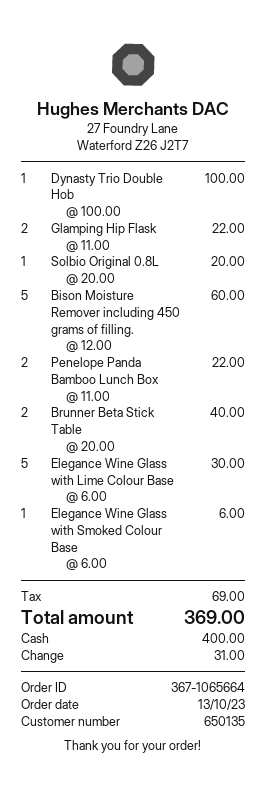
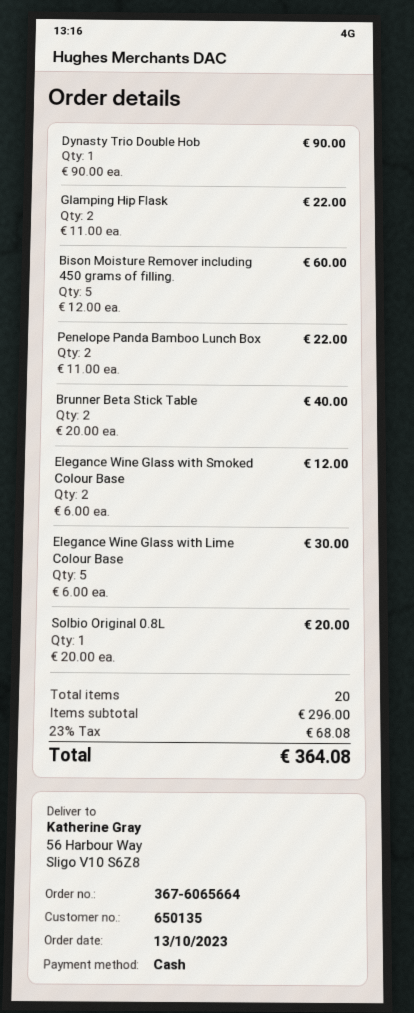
order number: 367-1065664 -> 367-6065664
Dynasty Trio Double Hob: 1 x 100.00 = 100.00 -> 1 x 90.00 = 90.00
Elegance Wine Glass with Smoked Colour Base: 1 x 6.00 = 6.00 -> 2 x 6.00 = 12.00
tax: 69.00 -> 68.08
total: 369.00 -> 364.08

